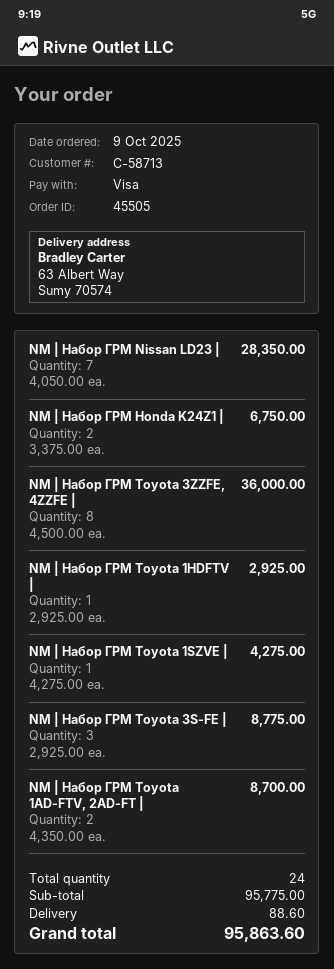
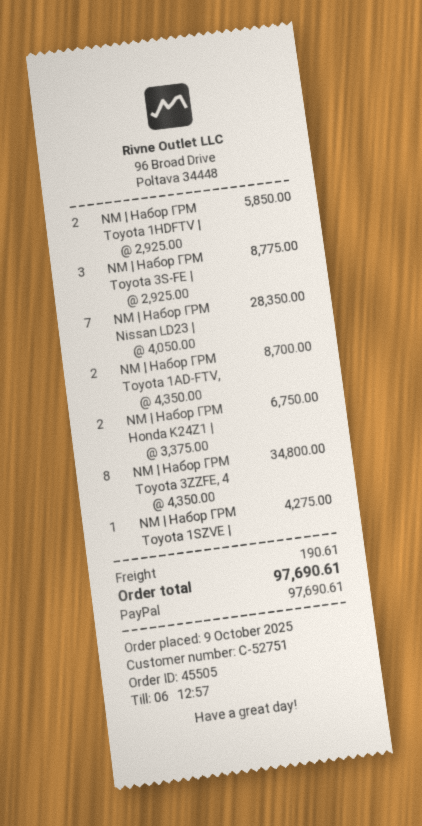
customer number: C-58713 -> C-52751
payment method: Visa -> PayPal
NM | Набор ГРМ Toyota 3ZZFE, 4ZZFE |: 8 x 4500.00 = 36000.00 -> 8 x 4350.00 = 34800.00
NM | Набор ГРМ Toyota 1HDFTV |: 1 x 2925.00 = 2925.00 -> 2 x 2925.00 = 5850.00
shipping: 88.60 -> 190.61
total: 95863.60 -> 97690.61

